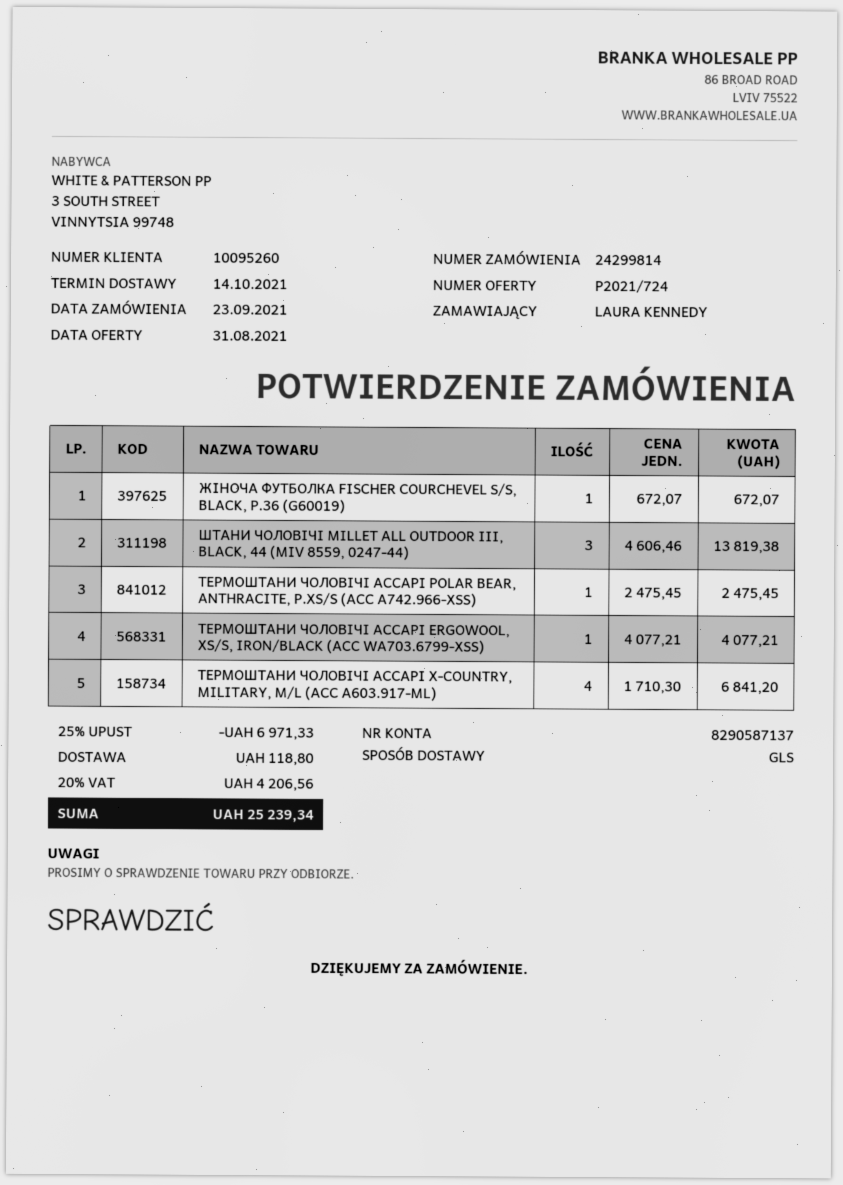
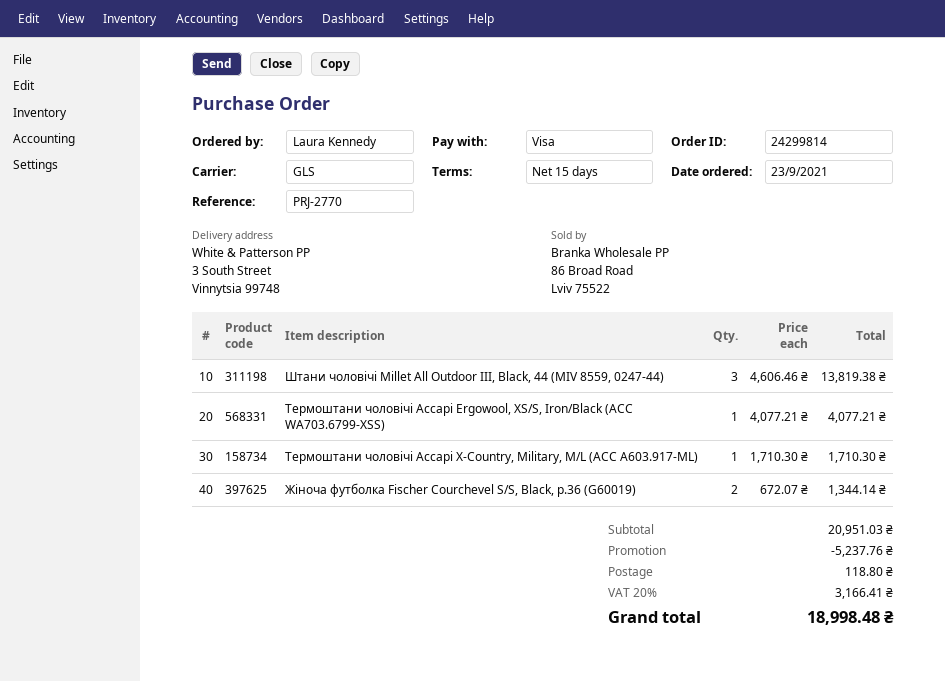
ЖІНОЧА ФУТБОЛКА FISCHER COURCHEVEL S/S, BLACK, Р.36 (G60019): 1 x 672.07 = 672.07 -> 2 x 672.07 = 1344.14
ТЕРМОШТАНИ ЧОЛОВІЧІ ACCAPI POLAR BEAR, ANTHRACITE, Р.XS/S (ACC A742.966-XSS): 1 x 2475.45 = 2475.45 -> none
ТЕРМОШТАНИ ЧОЛОВІЧІ ACCAPI X-COUNTRY, MILITARY, M/L (ACC А603.917-ML): 4 x 1710.30 = 6841.20 -> 1 x 1710.30 = 1710.30
discount: 6971.33 -> 5237.76
tax: 20% = 4206.56 -> 20% = 3166.41
total: 25239.34 -> 18998.48

